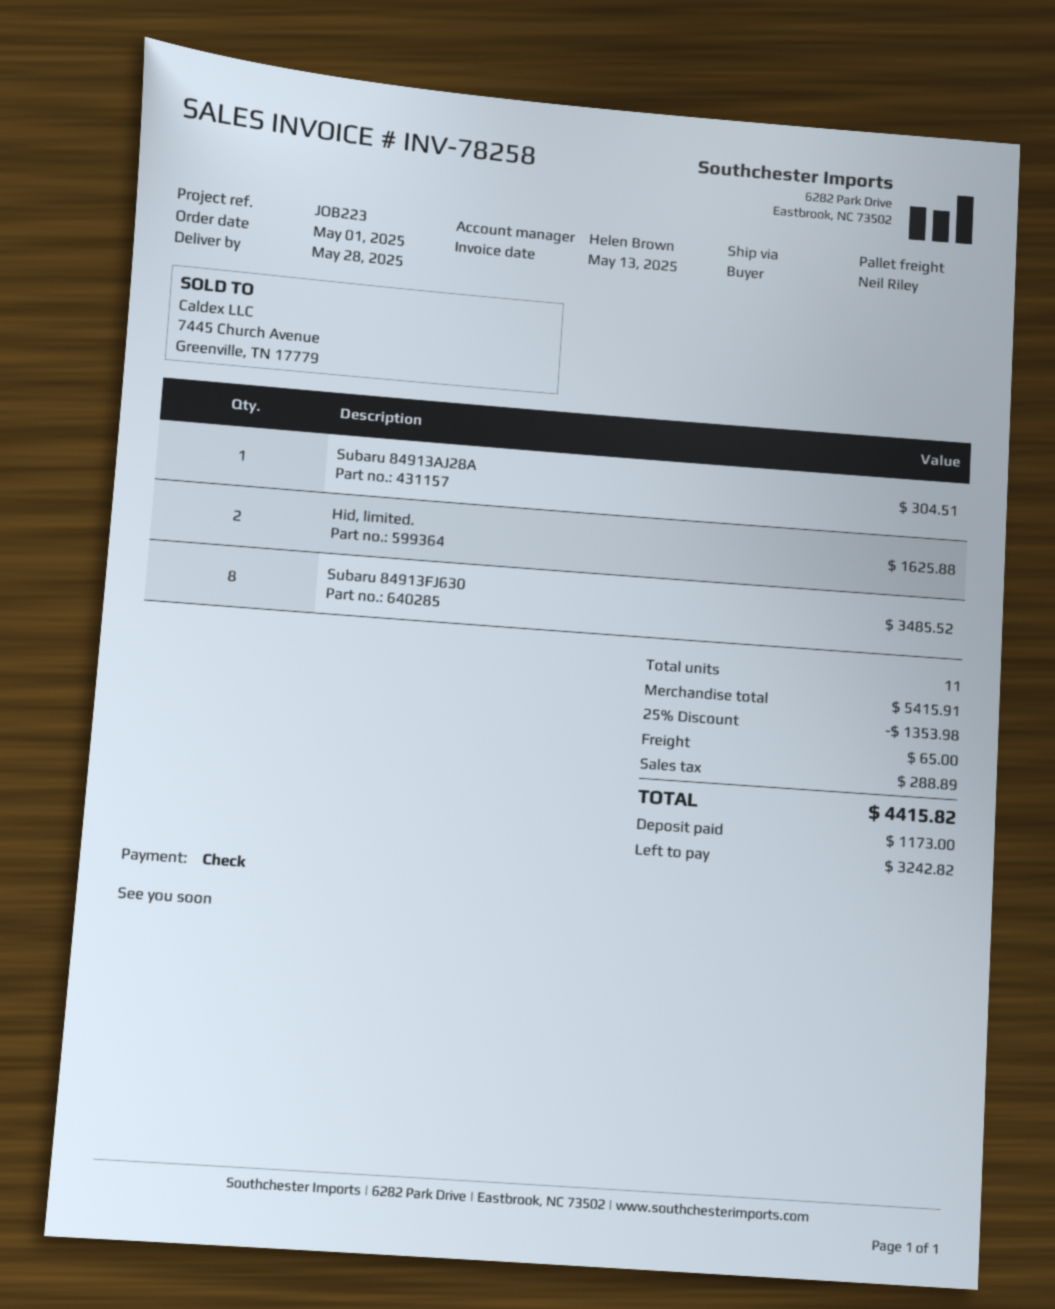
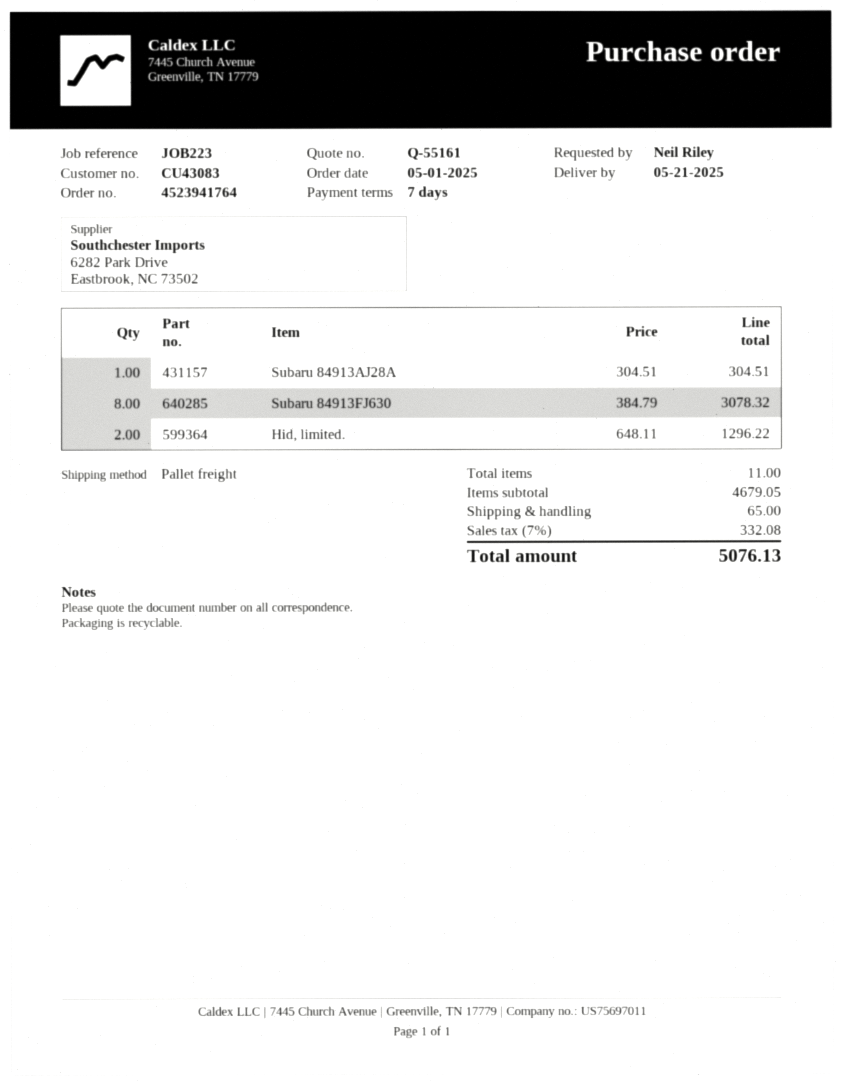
delivery date: 2025-05-28 -> 2025-05-21
Hid, limited.: 2 for 1625.88 -> 2 for 1296.22
Subaru 84913FJ630: 8 for 3485.52 -> 8 for 3078.32
subtotal: 5415.91 -> 4679.05
discount: 25% = 1353.98 -> none
tax: 288.89 -> 332.08
total: 4415.82 -> 5076.13

